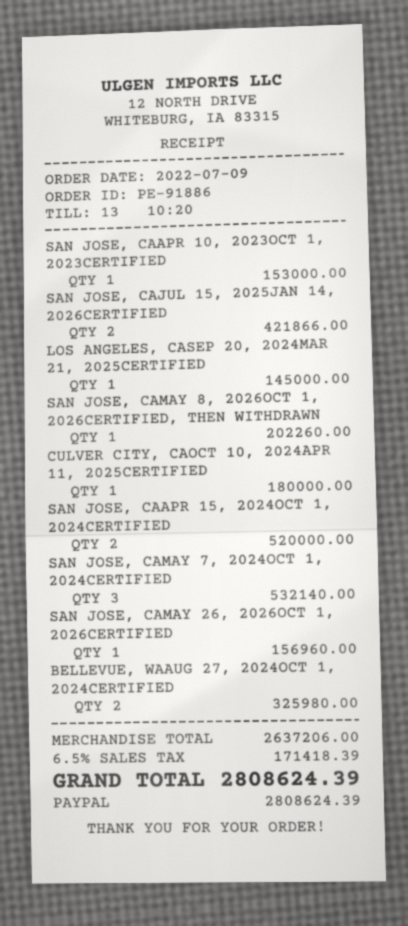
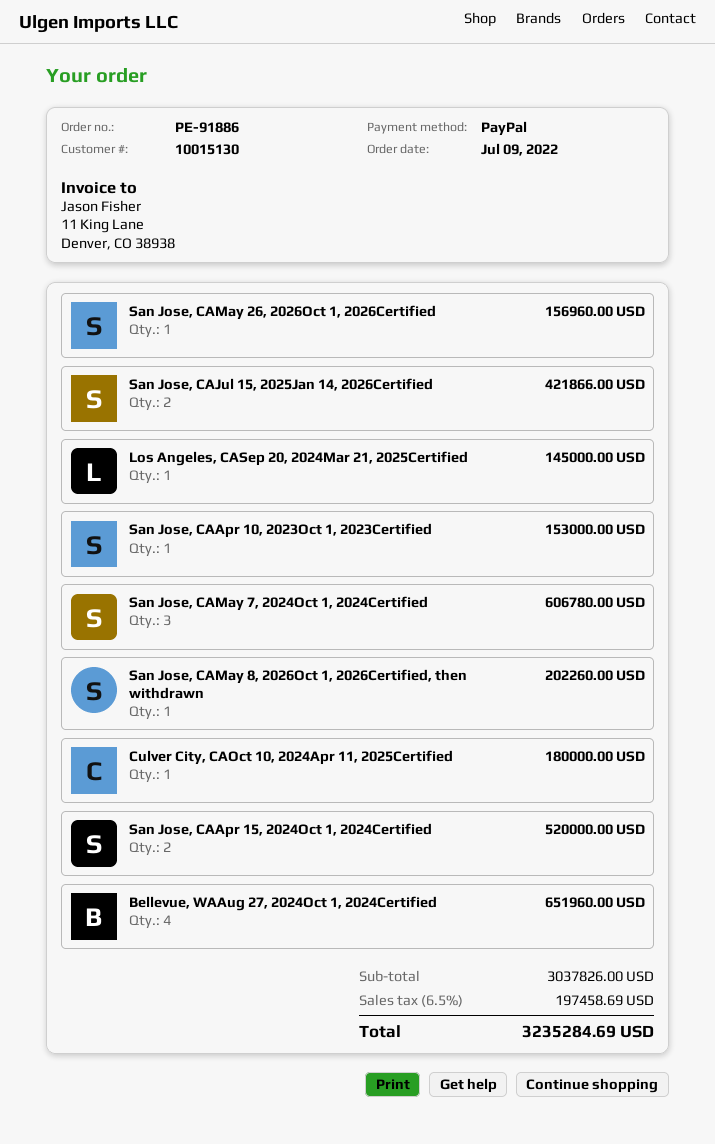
SAN JOSE, CAMAY 7, 2024OCT 1, 2024CERTIFIED: 3 for 532140.00 -> 3 for 606780.00
BELLEVUE, WAAUG 27, 2024OCT 1, 2024CERTIFIED: 2 for 325980.00 -> 4 for 651960.00
subtotal: 2637206.00 -> 3037826.00
tax: 6.5% = 171418.39 -> 6.5% = 197458.69
total: 2808624.39 -> 3235284.69

